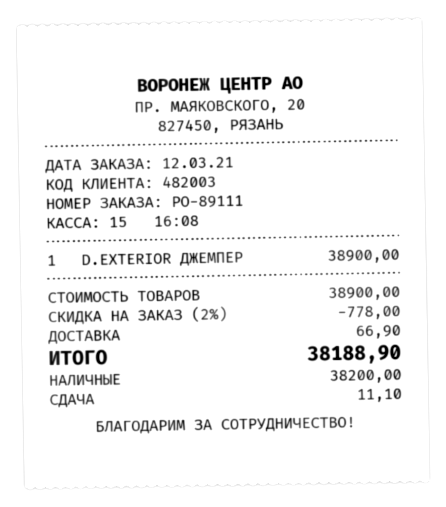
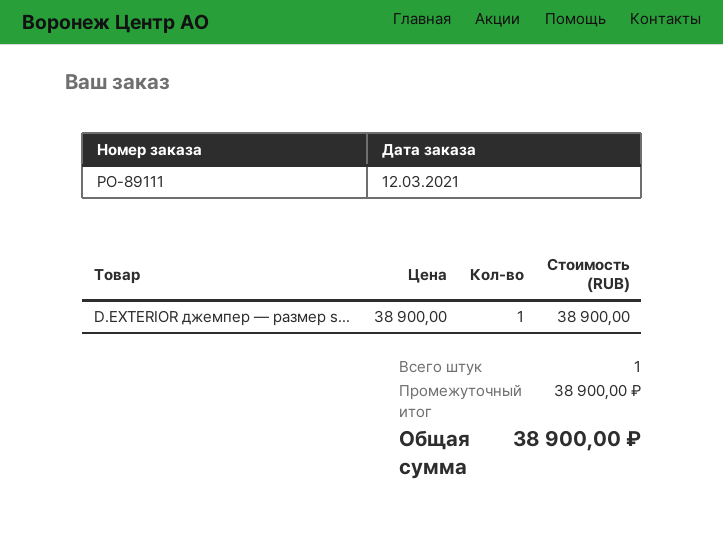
discount: 2% = 778.00 -> none
shipping: 66.90 -> none
total: 38188.90 -> 38900.00

